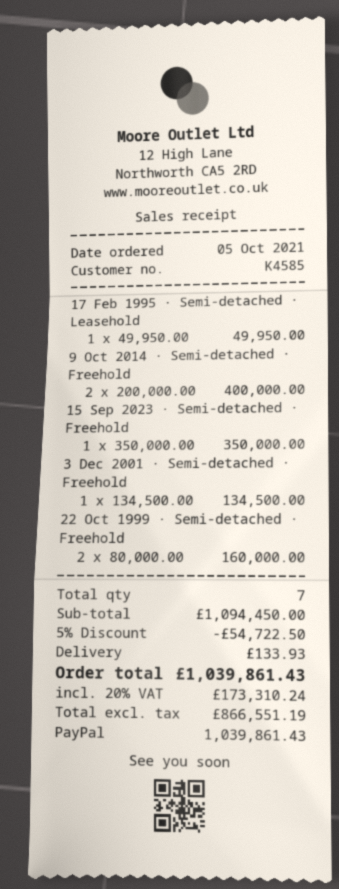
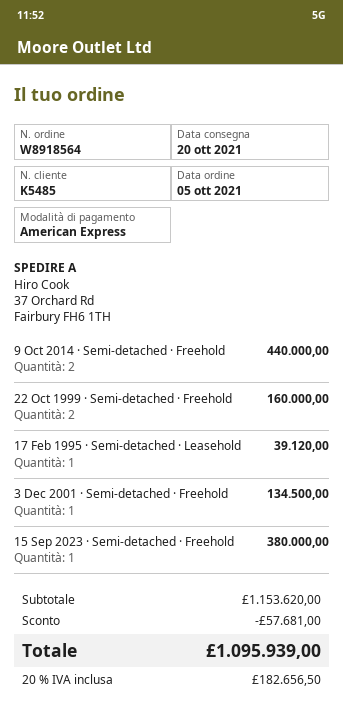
customer number: K4585 -> K5485
payment method: PayPal -> American Express
17 Feb 1995 · Semi-detached · Leasehold: 1 for 49950.00 -> 1 for 39120.00
9 Oct 2014 · Semi-detached · Freehold: 2 for 400000.00 -> 2 for 440000.00
15 Sep 2023 · Semi-detached · Freehold: 1 for 350000.00 -> 1 for 380000.00
subtotal: 1094450.00 -> 1153620.00
discount: 54722.50 -> 57681.00
shipping: 133.93 -> none
tax: 20% = 173310.24 -> 20% = 182656.50
total: 1039861.43 -> 1095939.00

